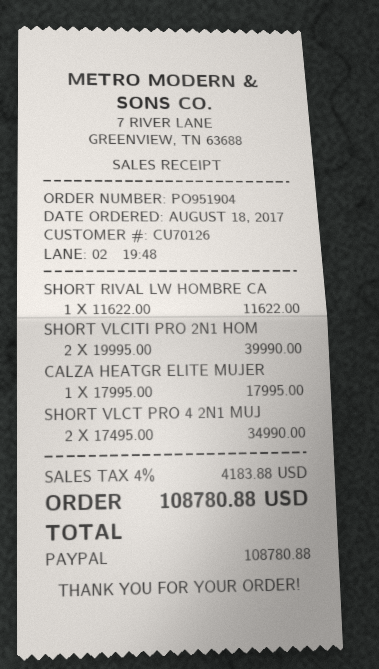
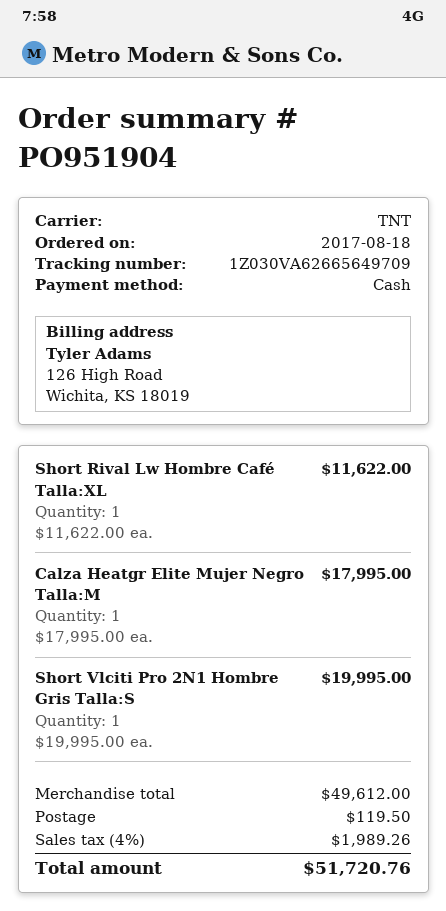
payment method: PayPal -> cash
SHORT VLCITI PRO 2N1 HOM: 2 x 19995.00 = 39990.00 -> 1 x 19995.00 = 19995.00
SHORT VLCT PRO 4 2N1 MUJ: 2 x 17495.00 = 34990.00 -> none
shipping: none -> 119.50
tax: 4% = 4183.88 -> 4% = 1989.26
total: 108780.88 -> 51720.76

